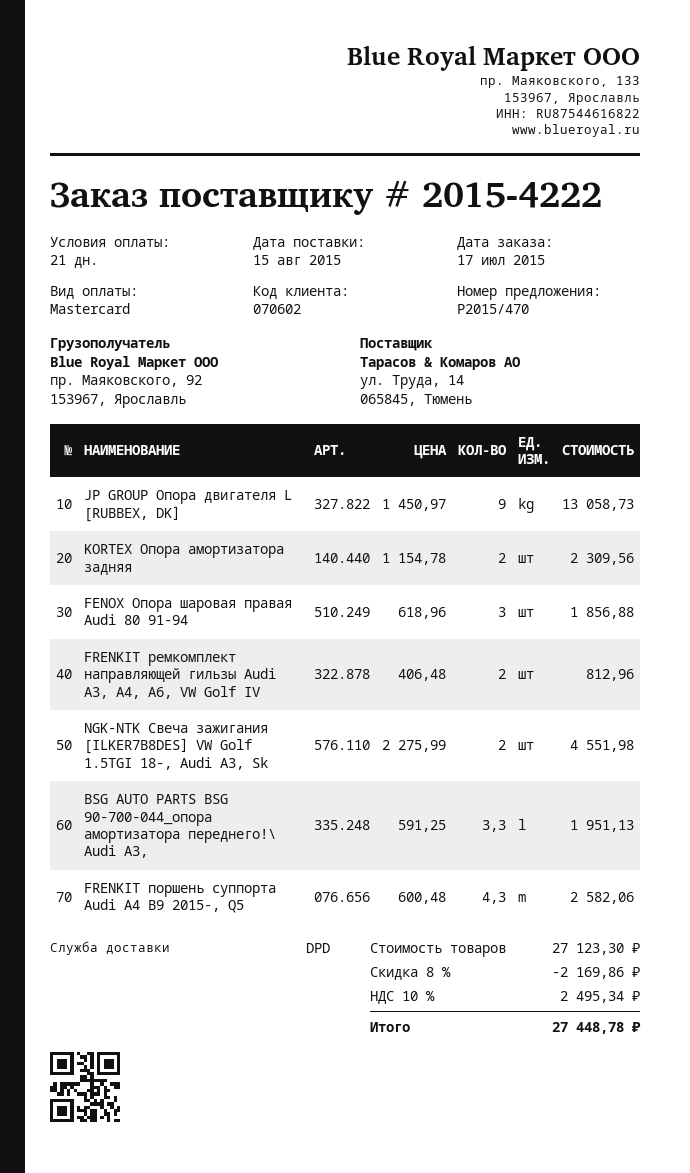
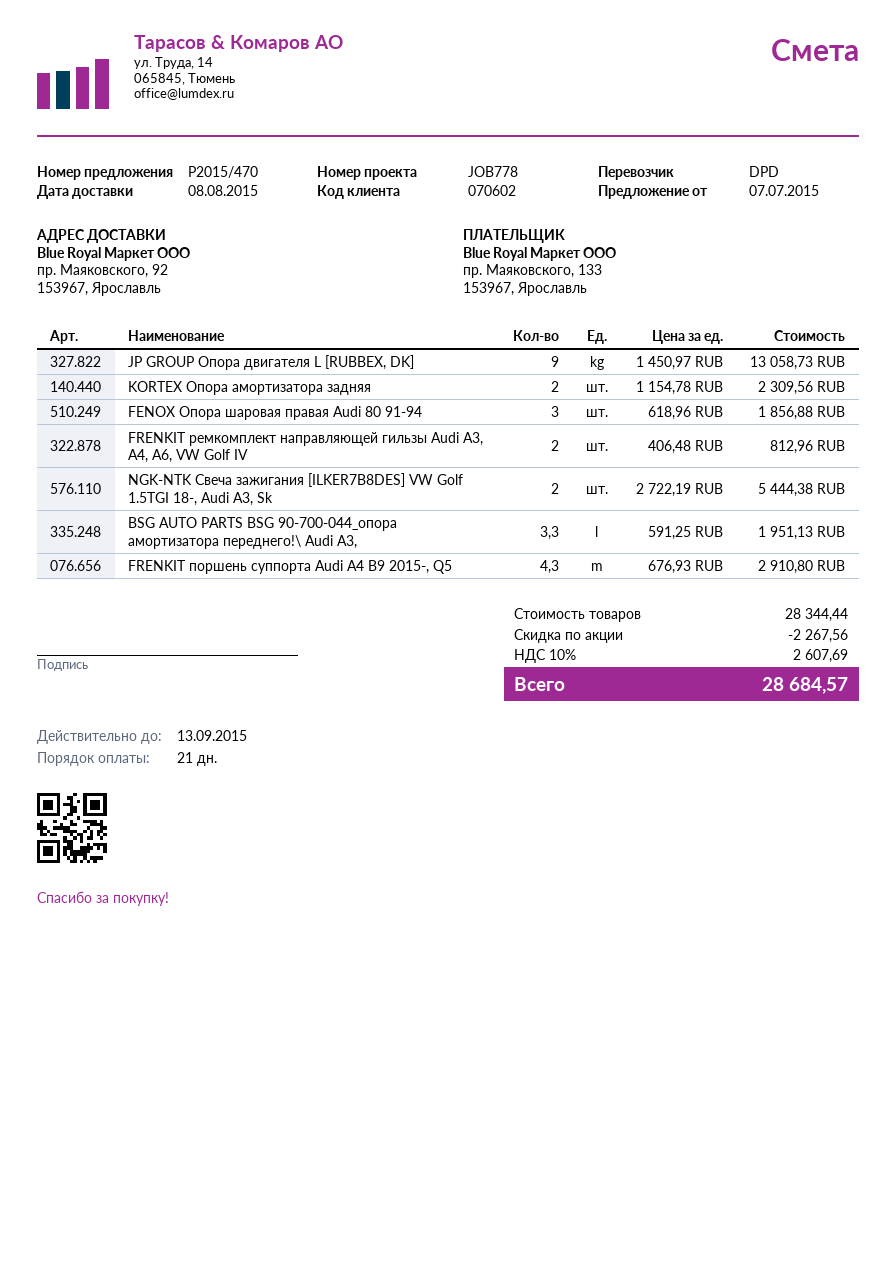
delivery date: 2015-08-15 -> 2015-08-08
NGK-NTK Свеча зажигания [ILKER7B8DES] VW Golf 1.5TGI 18-, Audi A3, Sk: 2 x 2275.99 = 4551.98 -> 2 x 2722.19 = 5444.38
FRENKIT поршень суппорта Audi A4 B9 2015-, Q5: 4.3 x 600.48 = 2582.06 -> 4.3 x 676.93 = 2910.80
subtotal: 27123.30 -> 28344.44
discount: 2169.86 -> 2267.56
tax: 10% = 2495.34 -> 10% = 2607.69
total: 27448.78 -> 28684.57

